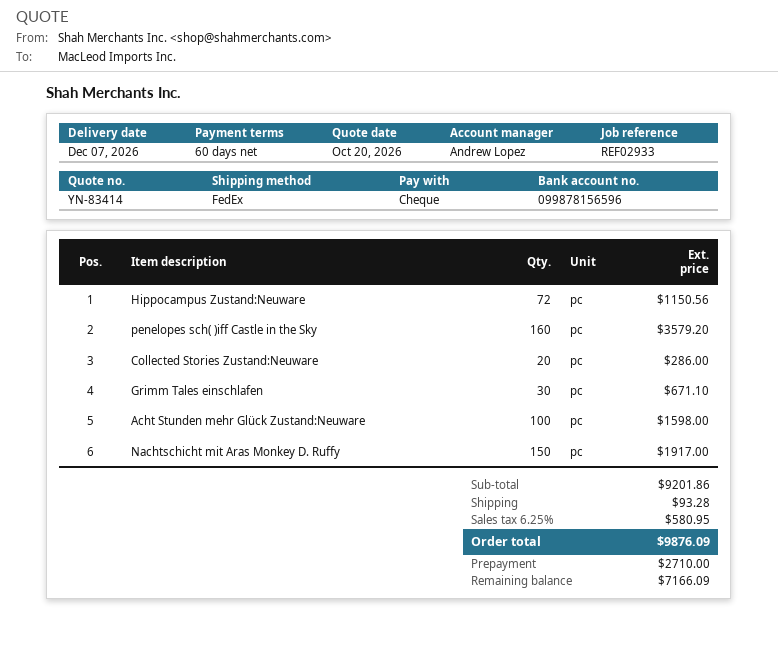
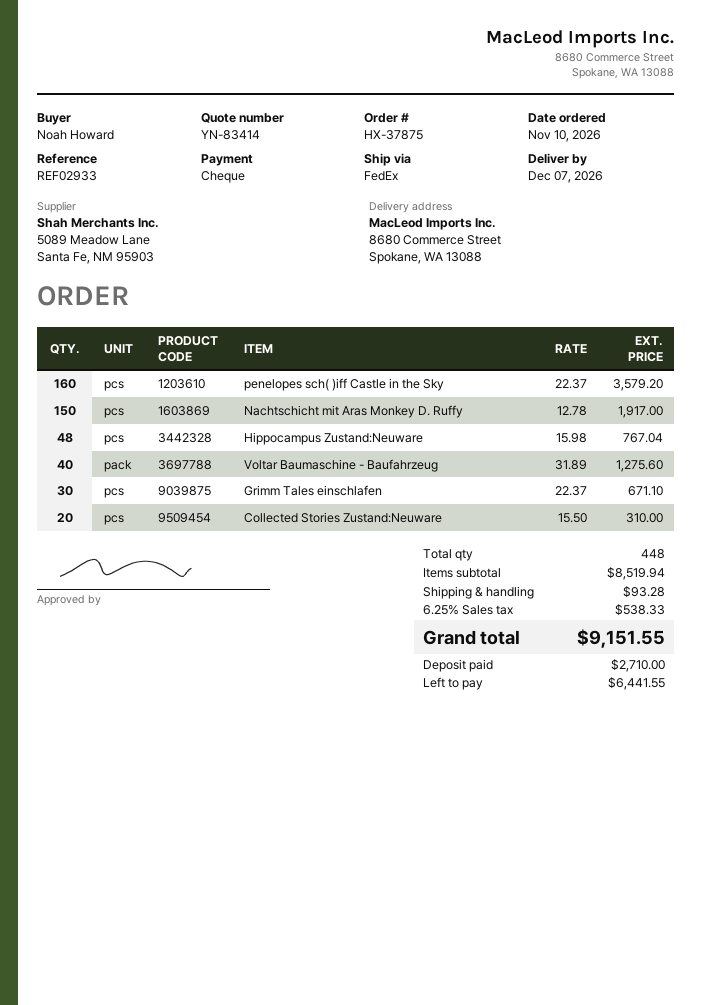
Hippocampus Zustand:Neuware: 72 for 1150.56 -> 48 for 767.04
Collected Stories Zustand:Neuware: 20 for 286.00 -> 20 for 310.00
Acht Stunden mehr Glück Zustand:Neuware: 100 for 1598.00 -> none
Voltar Baumaschine - Baufahrzeug: none -> 40 for 1275.60
subtotal: 9201.86 -> 8519.94
tax: 6.25% = 580.95 -> 6.25% = 538.33
total: 9876.09 -> 9151.55
balance: 7166.09 -> 6441.55

